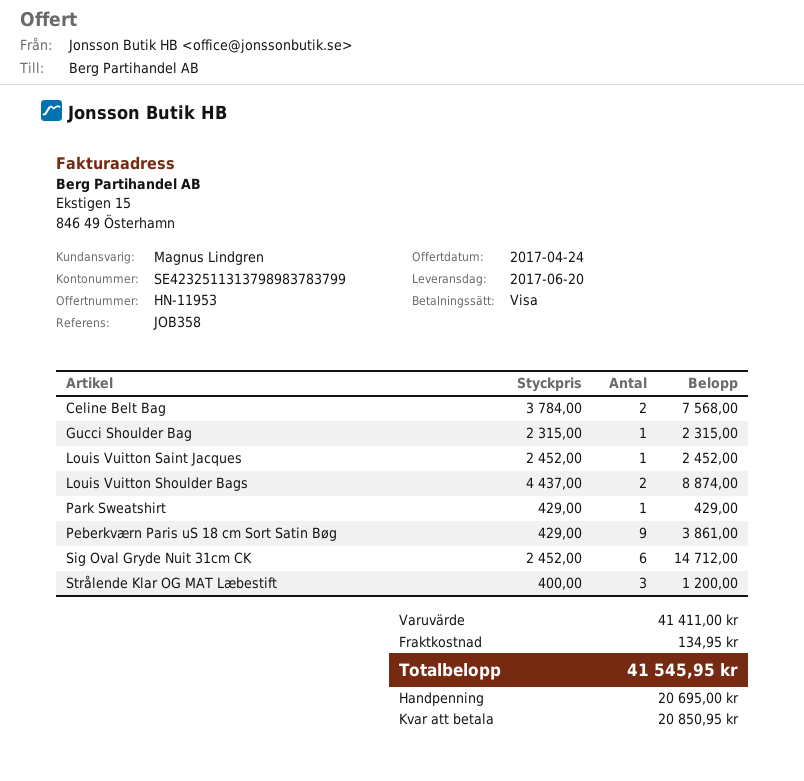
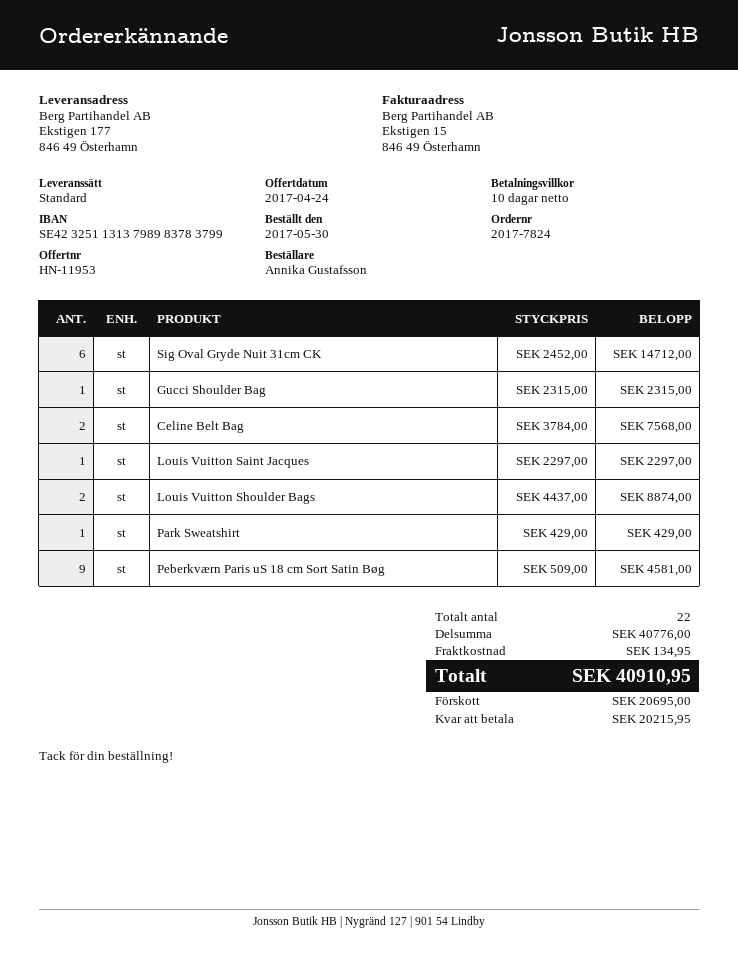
Louis Vuitton Saint Jacques: 1 x 2452.00 = 2452.00 -> 1 x 2297.00 = 2297.00
Peberkværn Paris uS 18 cm Sort Satin Bøg: 9 x 429.00 = 3861.00 -> 9 x 509.00 = 4581.00
Strålende Klar OG MAT Læbestift: 3 x 400.00 = 1200.00 -> none
subtotal: 41411.00 -> 40776.00
total: 41545.95 -> 40910.95
balance: 20850.95 -> 20215.95

